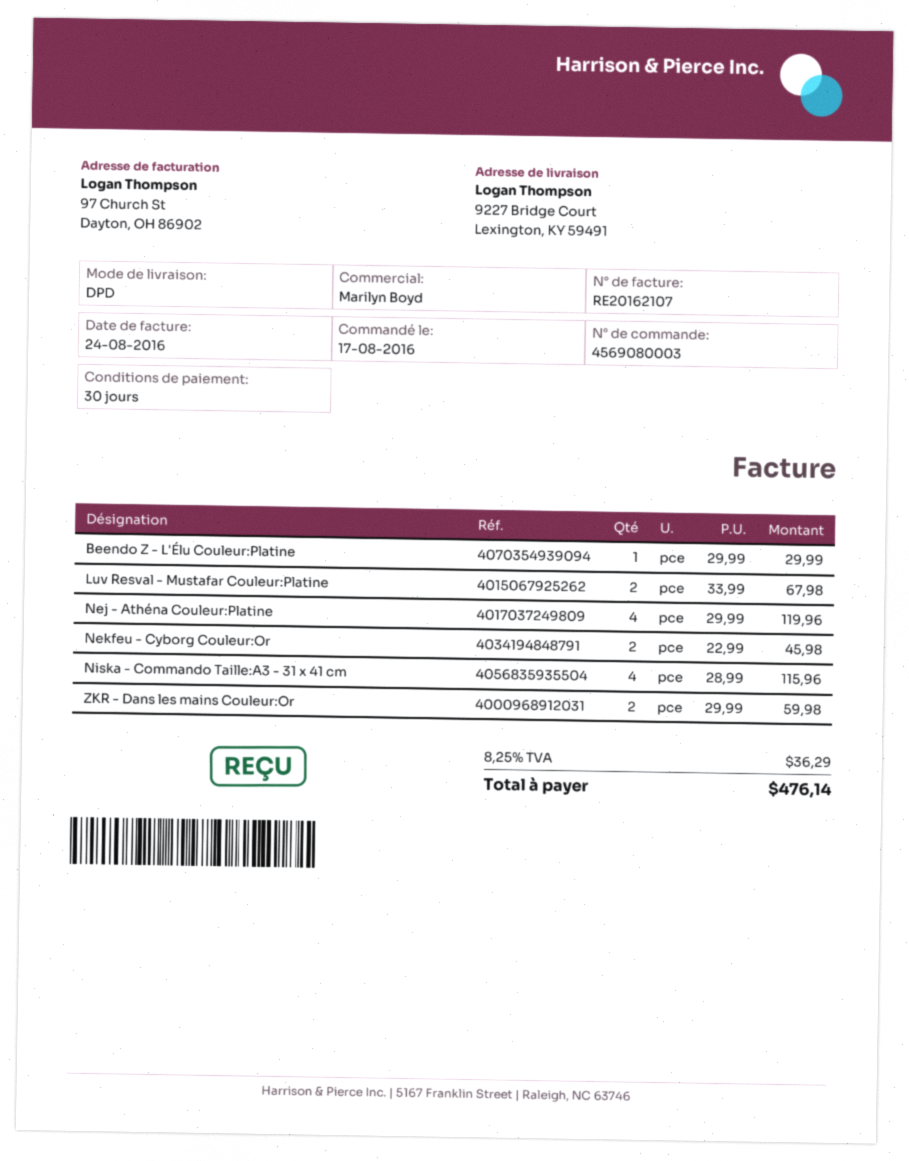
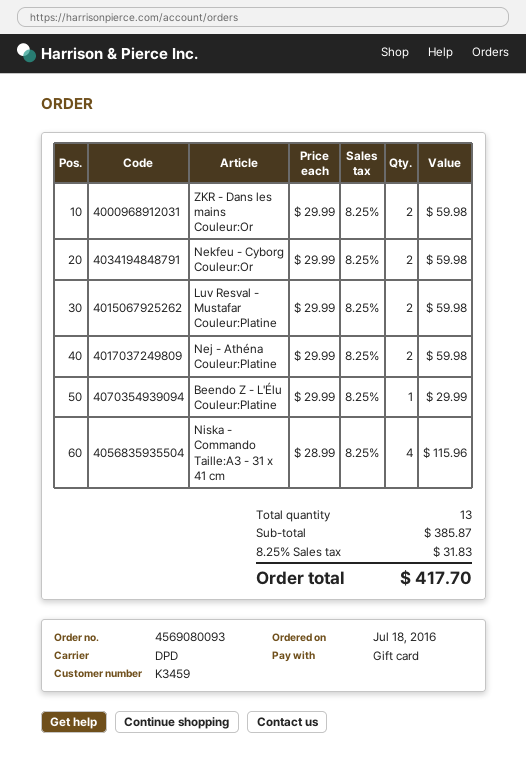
order number: 4569080003 -> 4569080093
order date: 2016-08-17 -> 2016-07-18
Luv Resval - Mustafar Couleur:Platine: 2 x 33.99 = 67.98 -> 2 x 29.99 = 59.98
Nej - Athéna Couleur:Platine: 4 x 29.99 = 119.96 -> 2 x 29.99 = 59.98
Nekfeu - Cyborg Couleur:Or: 2 x 22.99 = 45.98 -> 2 x 29.99 = 59.98
tax: 8.25% = 36.29 -> 8.25% = 31.83
total: 476.14 -> 417.70

